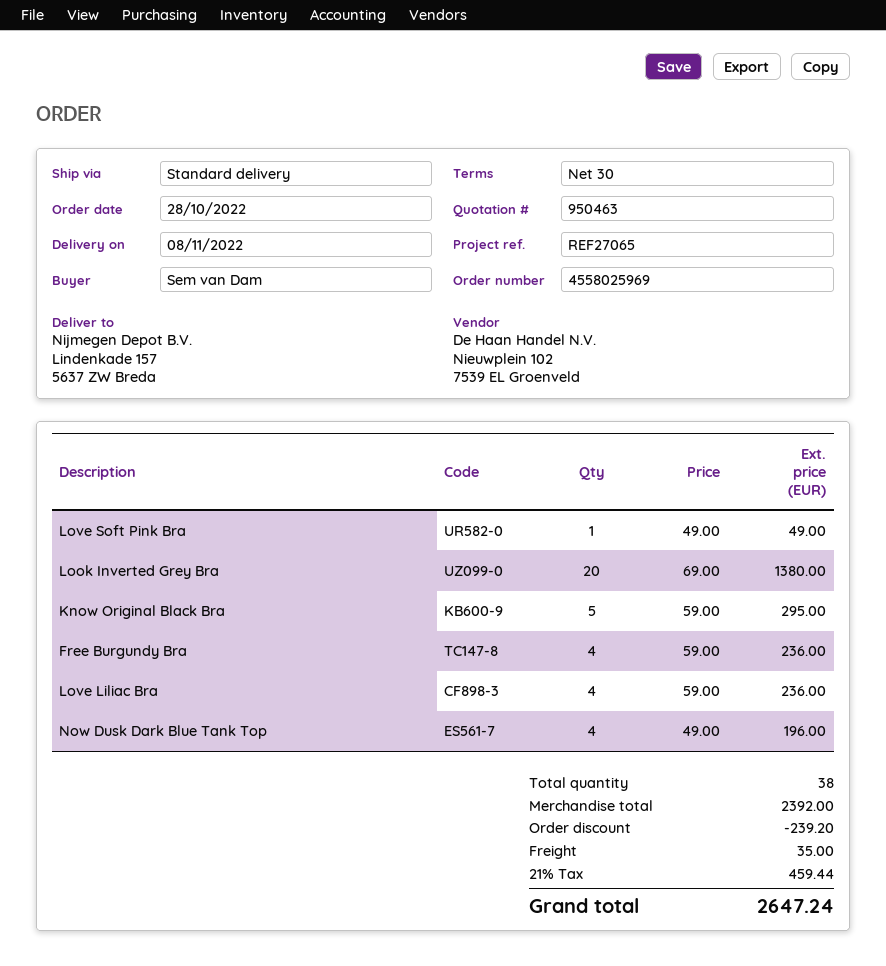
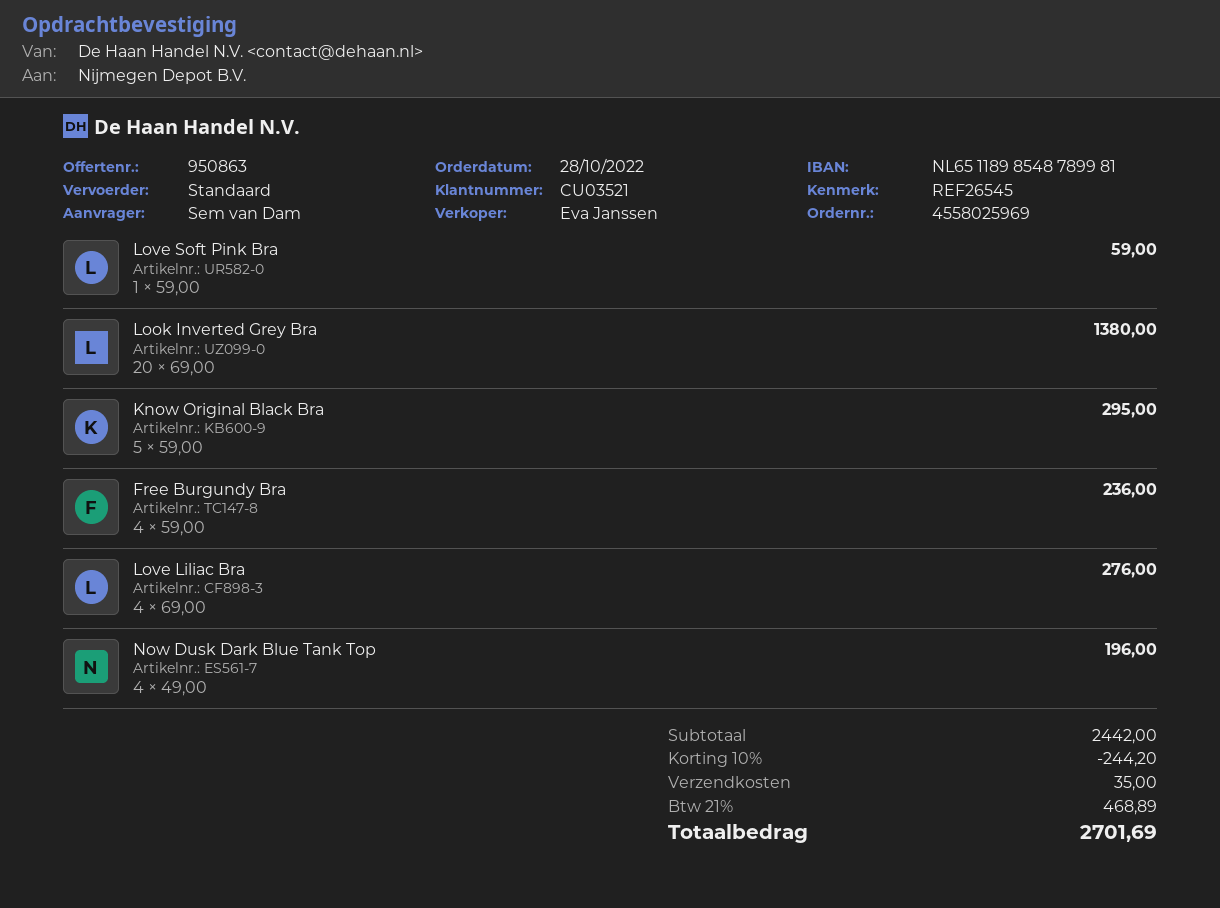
quote number: 950463 -> 950863
reference: REF27065 -> REF26545
Love Soft Pink Bra: 1 x 49.00 = 49.00 -> 1 x 59.00 = 59.00
Love Liliac Bra: 4 x 59.00 = 236.00 -> 4 x 69.00 = 276.00
subtotal: 2392.00 -> 2442.00
discount: 239.20 -> 244.20
tax: 21% = 459.44 -> 21% = 468.89
total: 2647.24 -> 2701.69

